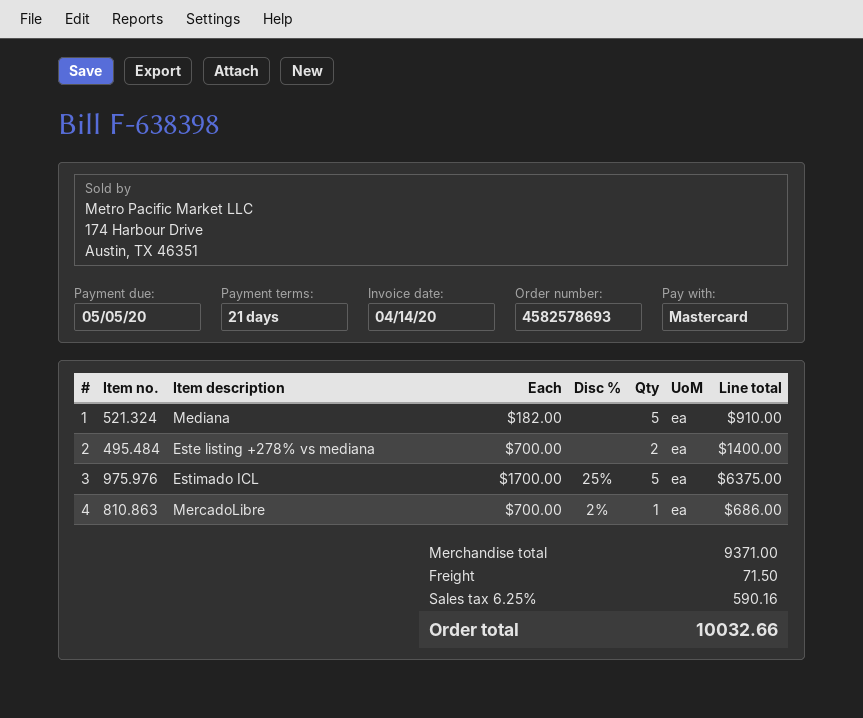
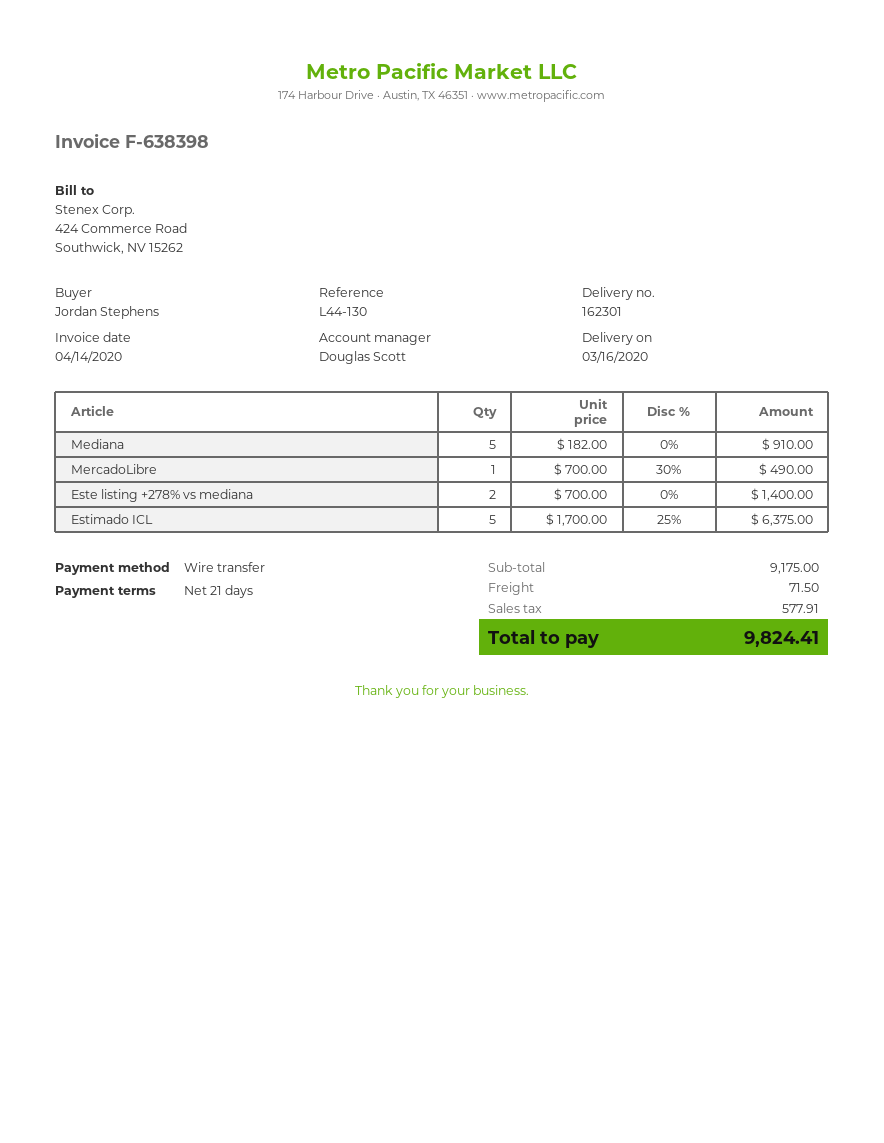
payment method: Mastercard -> bank transfer
MercadoLibre: 1 x 700.00 - 2% = 686.00 -> 1 x 700.00 - 30% = 490.00
subtotal: 9371.00 -> 9175.00
tax: 590.16 -> 577.91
total: 10032.66 -> 9824.41

